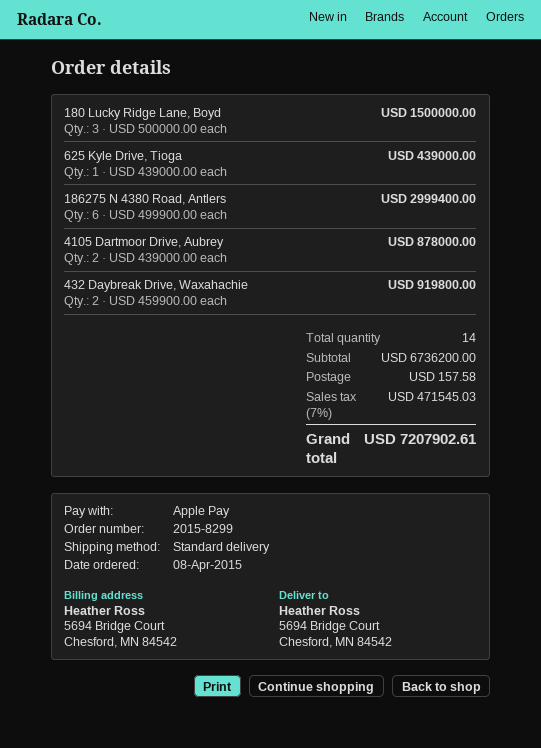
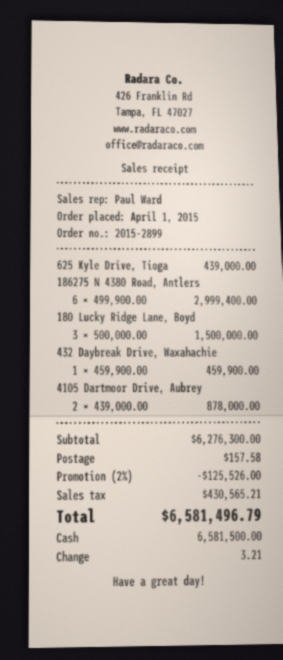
order number: 2015-8299 -> 2015-2899
order date: 2015-04-08 -> 2015-04-01
payment method: Apple Pay -> cash
432 Daybreak Drive, Waxahachie: 2 x 459900.00 = 919800.00 -> 1 x 459900.00 = 459900.00
subtotal: 6736200.00 -> 6276300.00
discount: none -> 2% = 125526.00
tax: 471545.03 -> 430565.21
total: 7207902.61 -> 6581496.79

